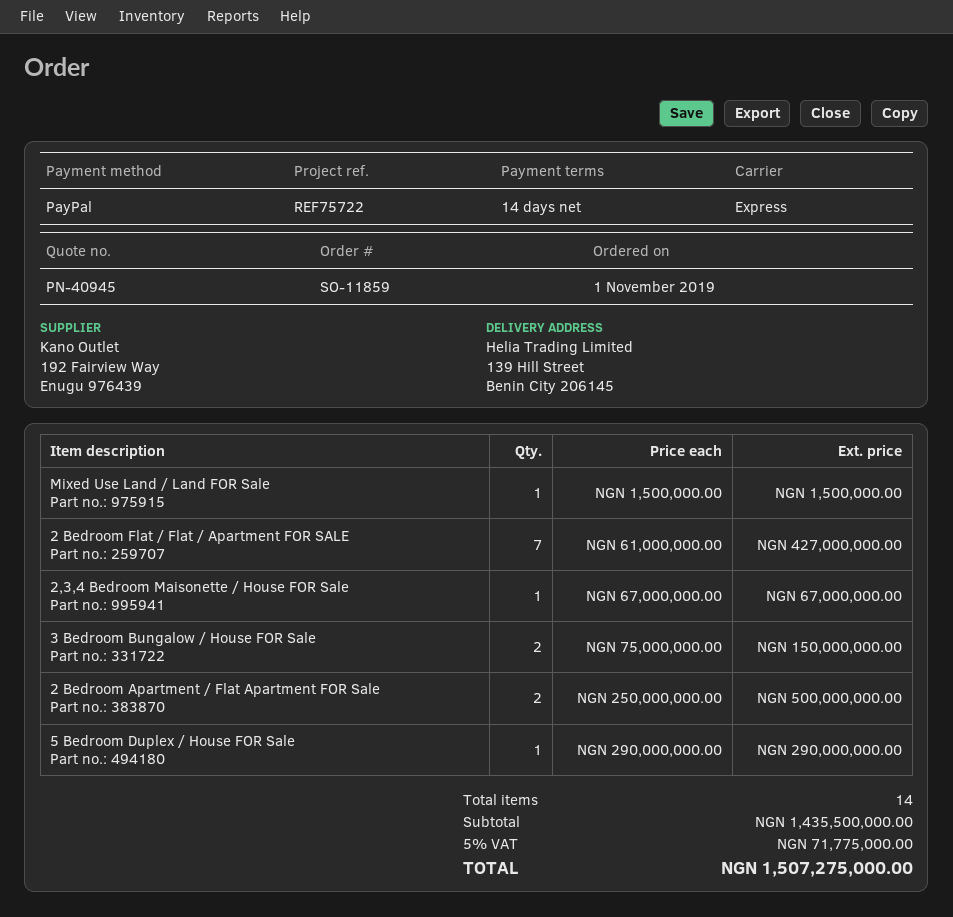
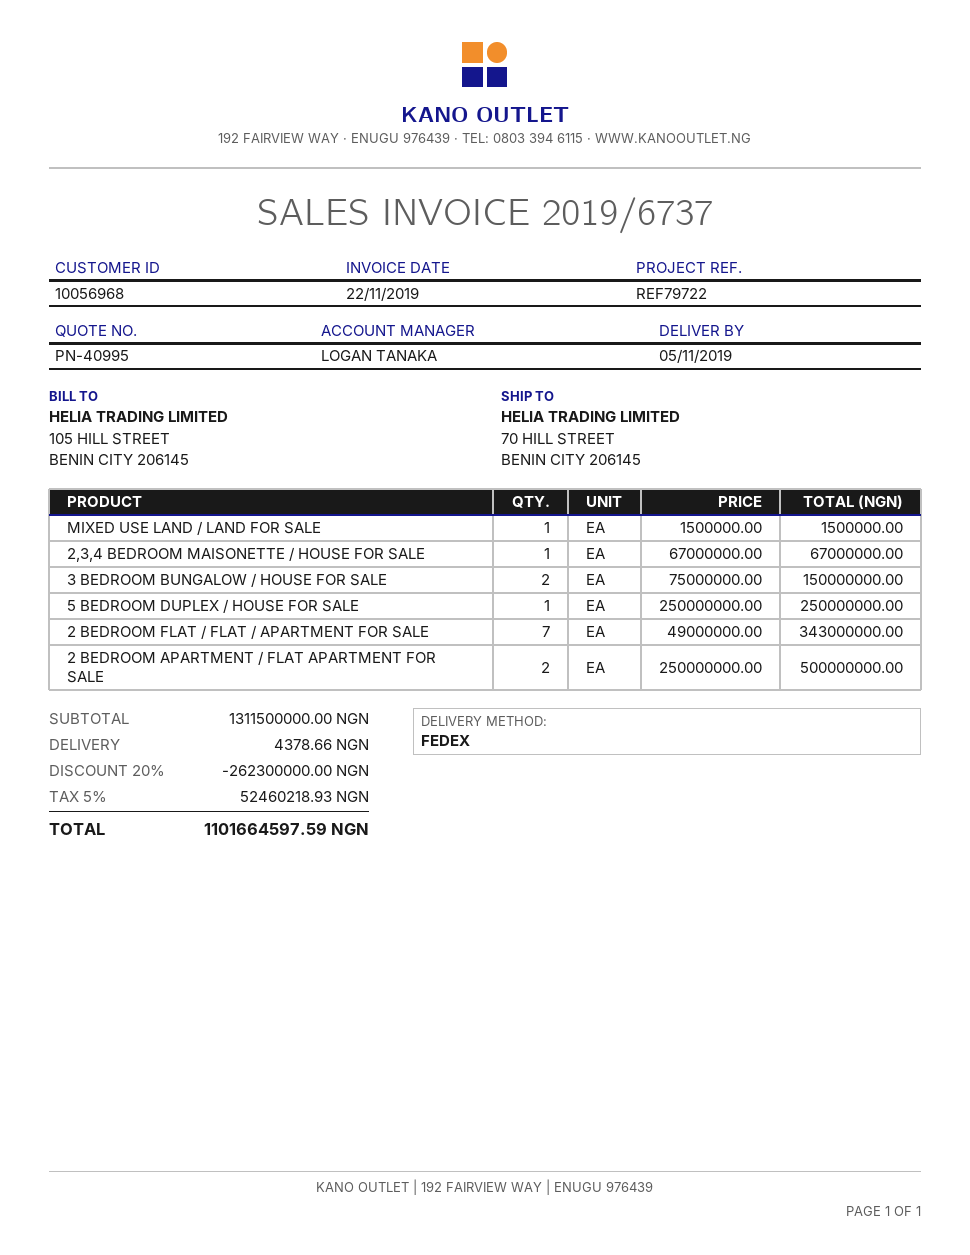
quote number: PN-40945 -> PN-40995
reference: REF75722 -> REF79722
shipping method: express -> FedEx
ship to: 139 Hill Street, Benin City 206145 -> 70 HILL STREET, BENIN CITY 206145
2 Bedroom Flat / Flat / Apartment FOR SALE: 7 x 61000000.00 = 427000000.00 -> 7 x 49000000.00 = 343000000.00
5 Bedroom Duplex / House FOR Sale: 1 x 290000000.00 = 290000000.00 -> 1 x 250000000.00 = 250000000.00
subtotal: 1435500000.00 -> 1311500000.00
discount: none -> 20% = 262300000.00
shipping: none -> 4378.66
tax: 5% = 71775000.00 -> 5% = 52460218.93
total: 1507275000.00 -> 1101664597.59

